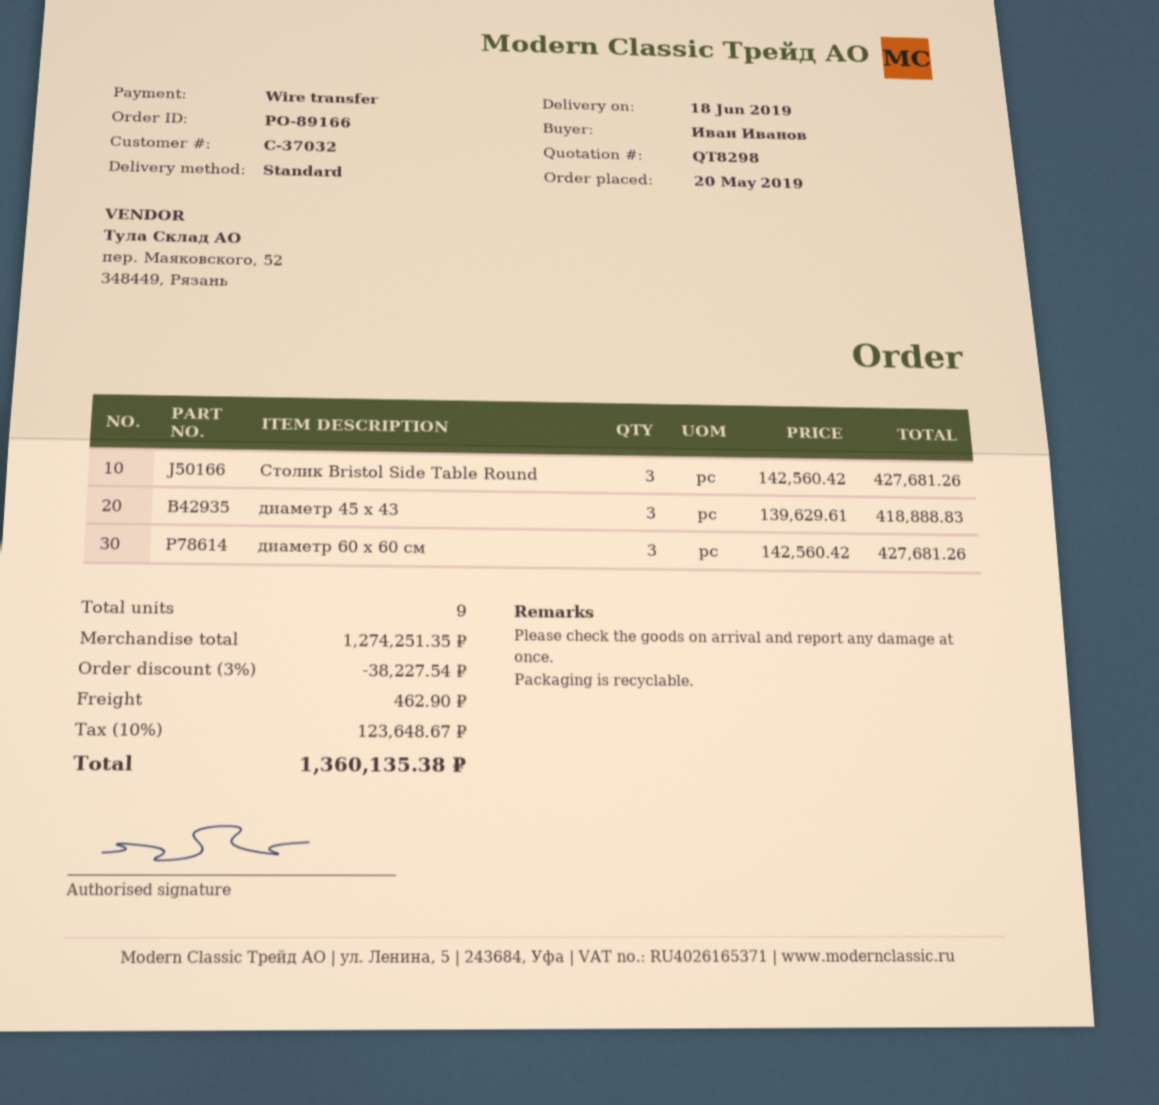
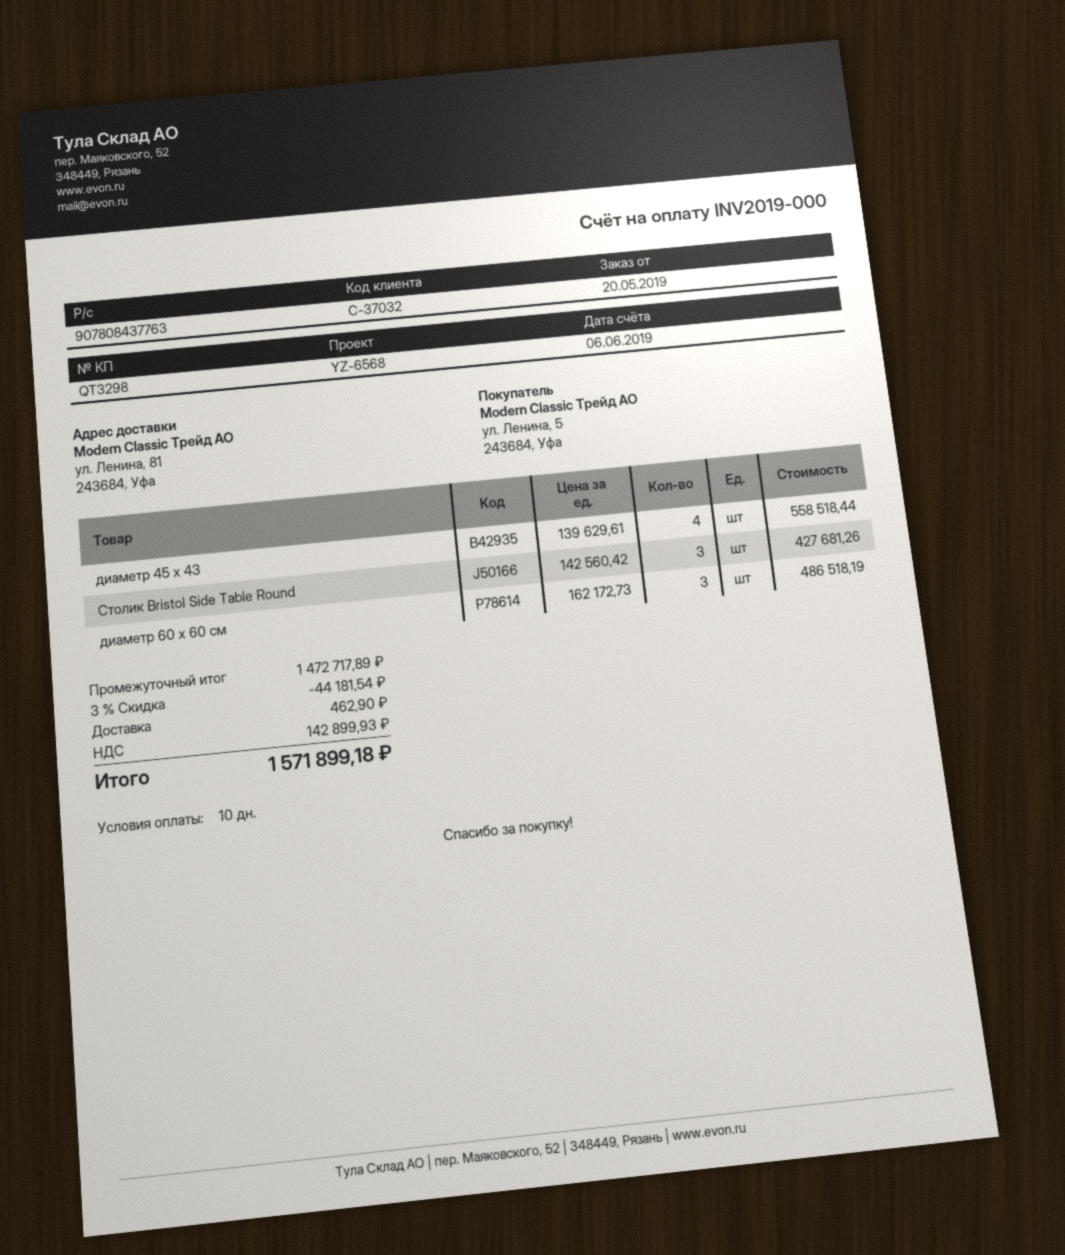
quote number: QT8298 -> QT3298
диаметр 45 х 43: 3 x 139629.61 = 418888.83 -> 4 x 139629.61 = 558518.44
диаметр 60 x 60 см: 3 x 142560.42 = 427681.26 -> 3 x 162172.73 = 486518.19
subtotal: 1274251.35 -> 1472717.89
discount: 3% = 38227.54 -> 3% = 44181.54
tax: 123648.67 -> 142899.93
total: 1360135.38 -> 1571899.18

